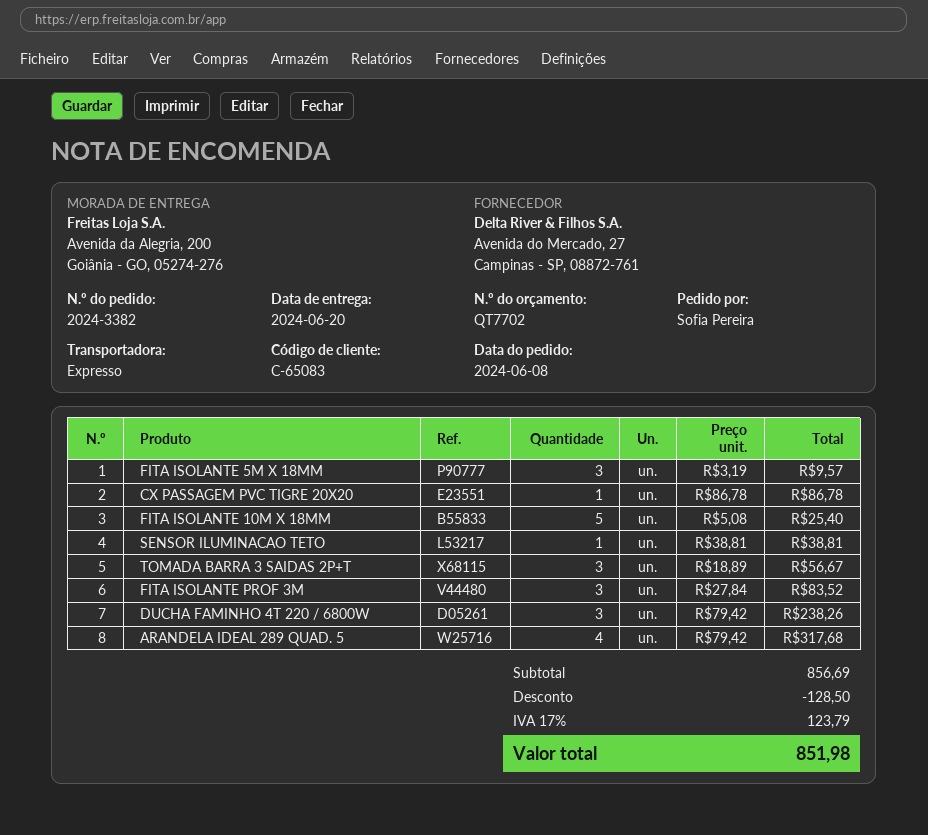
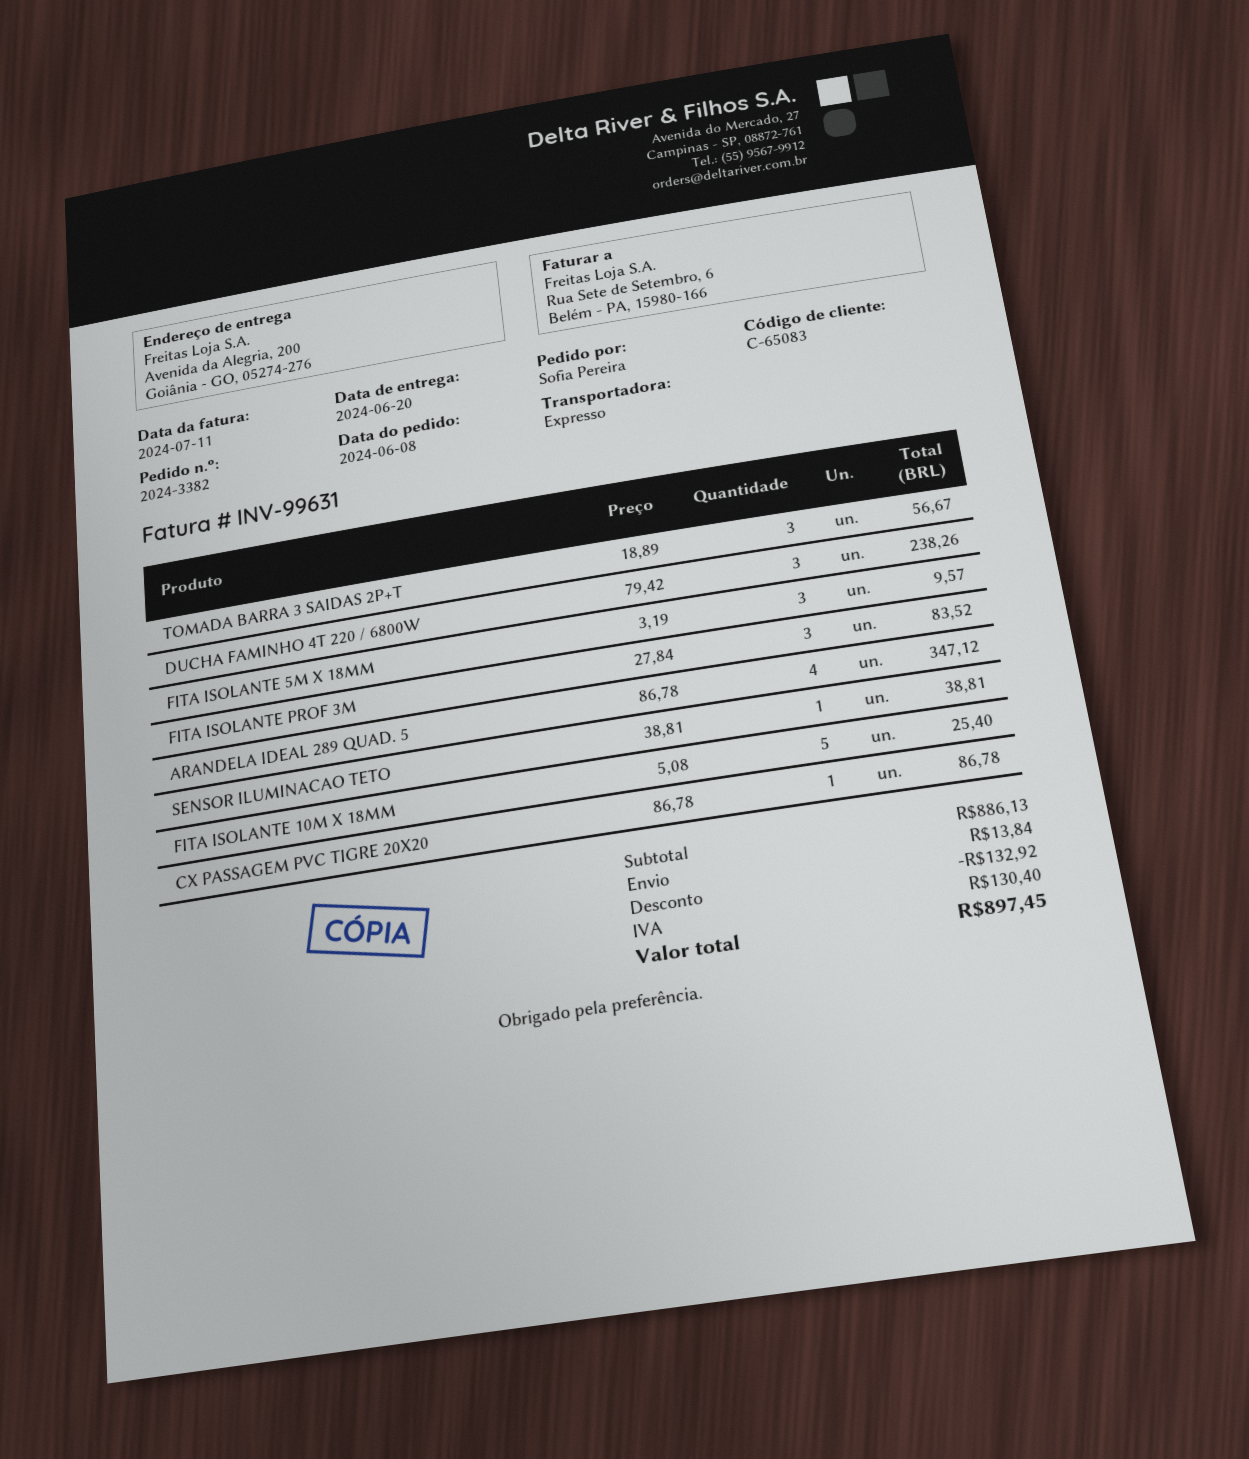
ARANDELA IDEAL 289 QUAD. 5: 4 x 79.42 = 317.68 -> 4 x 86.78 = 347.12
subtotal: 856.69 -> 886.13
discount: 128.50 -> 132.92
shipping: none -> 13.84
tax: 123.79 -> 130.40
total: 851.98 -> 897.45

